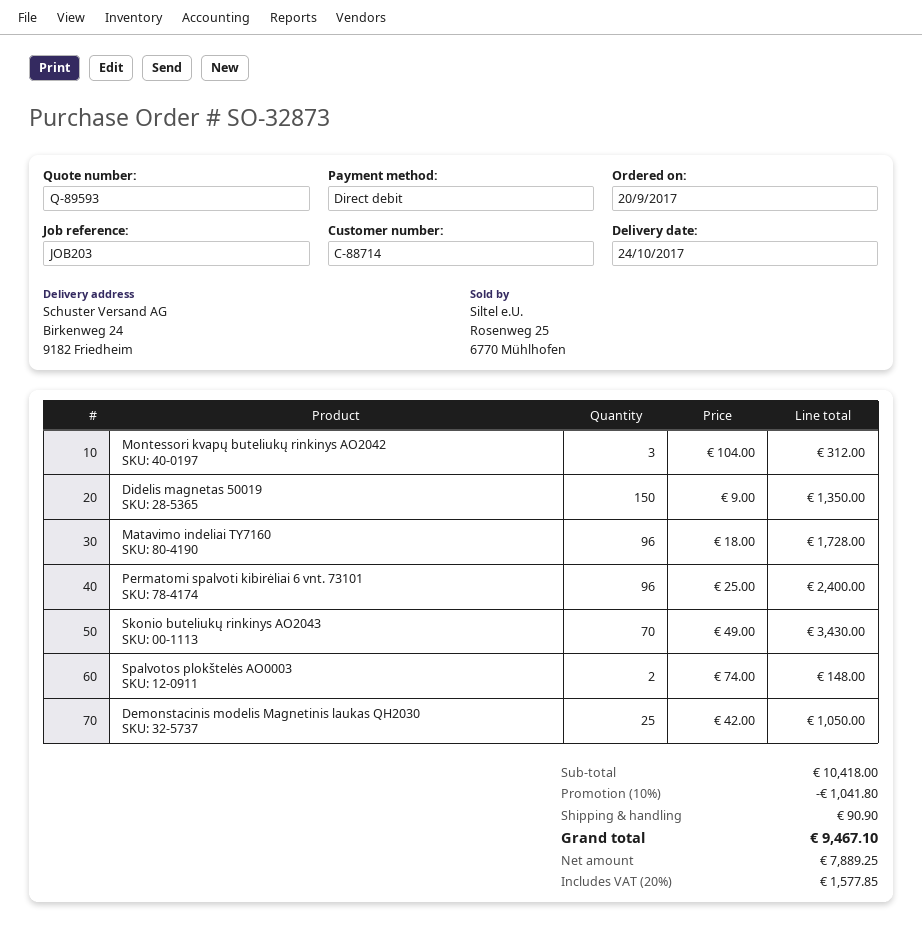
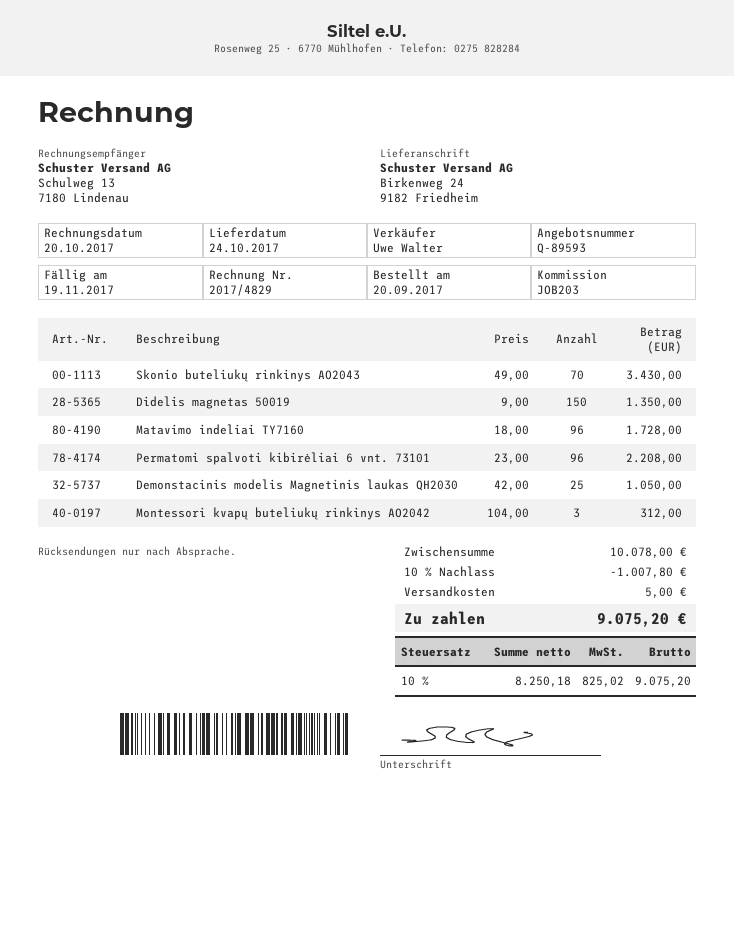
Permatomi spalvoti kibirėliai 6 vnt. 73101: 96 x 25.00 = 2400.00 -> 96 x 23.00 = 2208.00
Spalvotos plokštelės AO0003: 2 x 74.00 = 148.00 -> none
subtotal: 10418.00 -> 10078.00
discount: 10% = 1041.80 -> 10% = 1007.80
shipping: 90.90 -> 5.00
net: 7889.25 -> 8250.18
tax: 20% = 1577.85 -> 10% = 825.02
total: 9467.10 -> 9075.20

